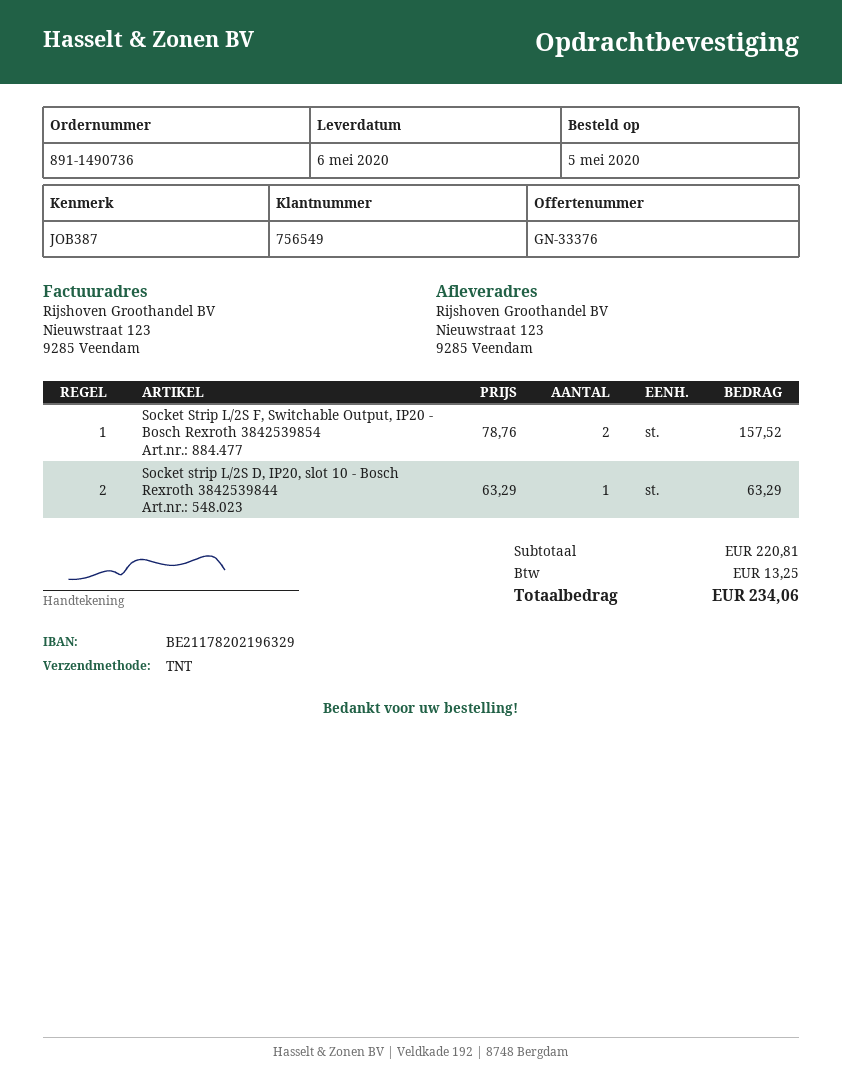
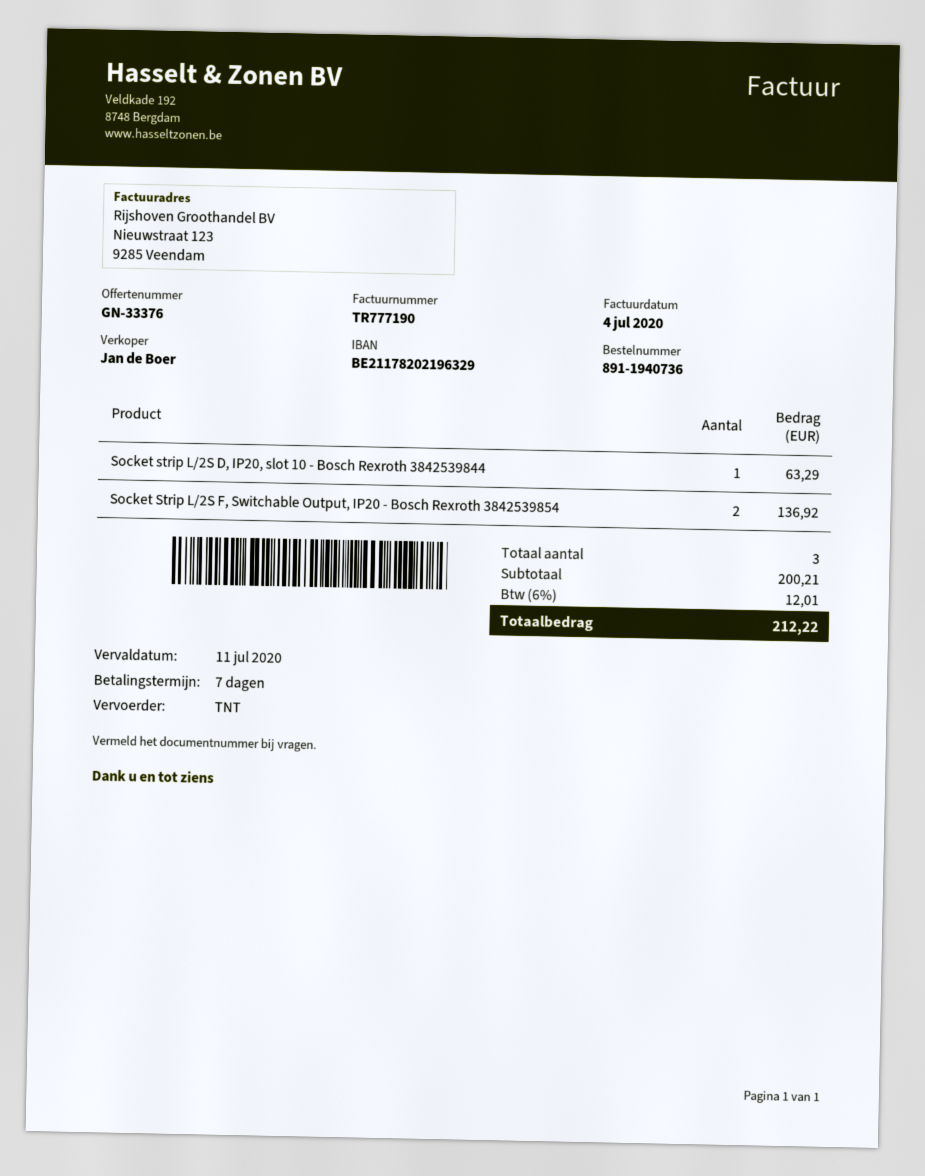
order number: 891-1490736 -> 891-1940736
Socket Strip L/2S F, Switchable Output, IP20 - Bosch Rexroth 3842539854: 2 for 157.52 -> 2 for 136.92
subtotal: 220.81 -> 200.21
tax: 13.25 -> 12.01
total: 234.06 -> 212.22

